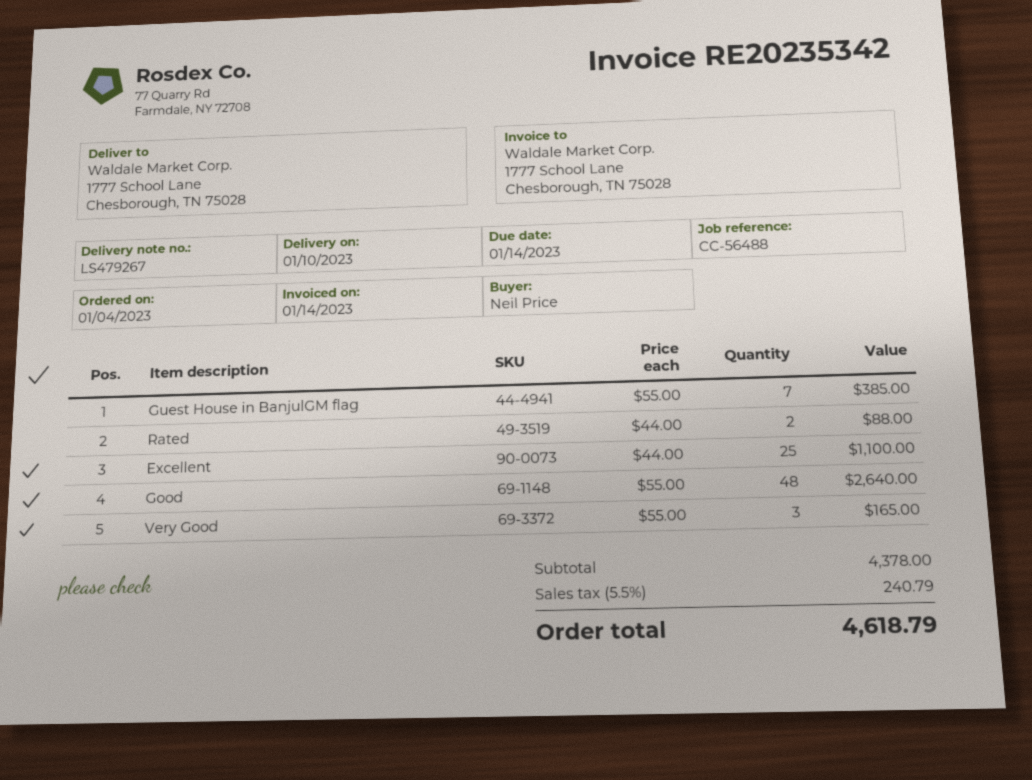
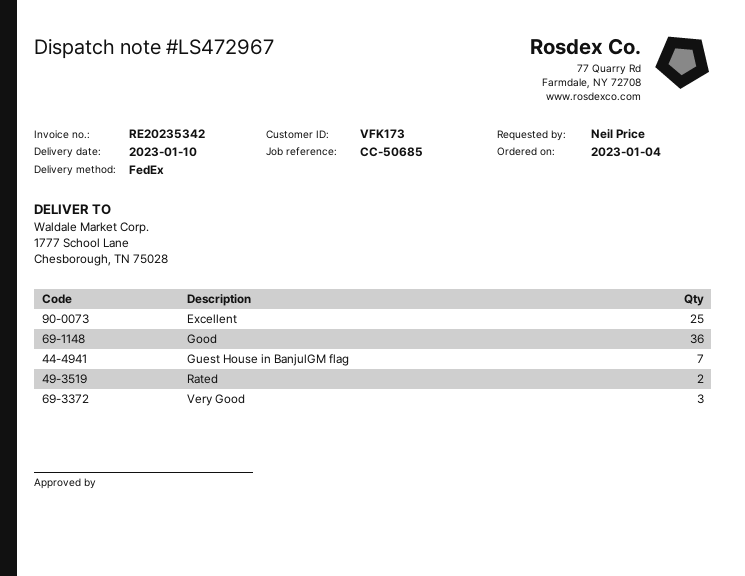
delivery note number: LS479267 -> LS472967
reference: CC-56488 -> CC-50685
Good: 48 -> 36

